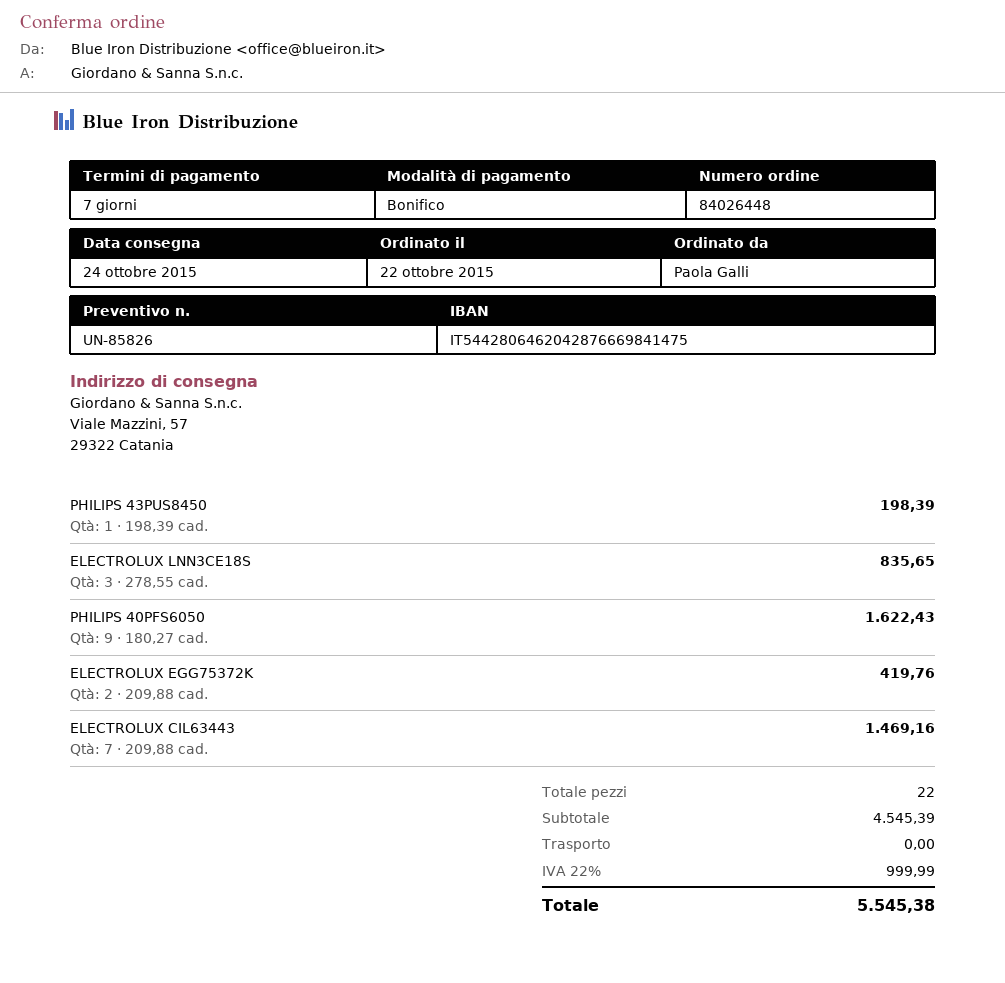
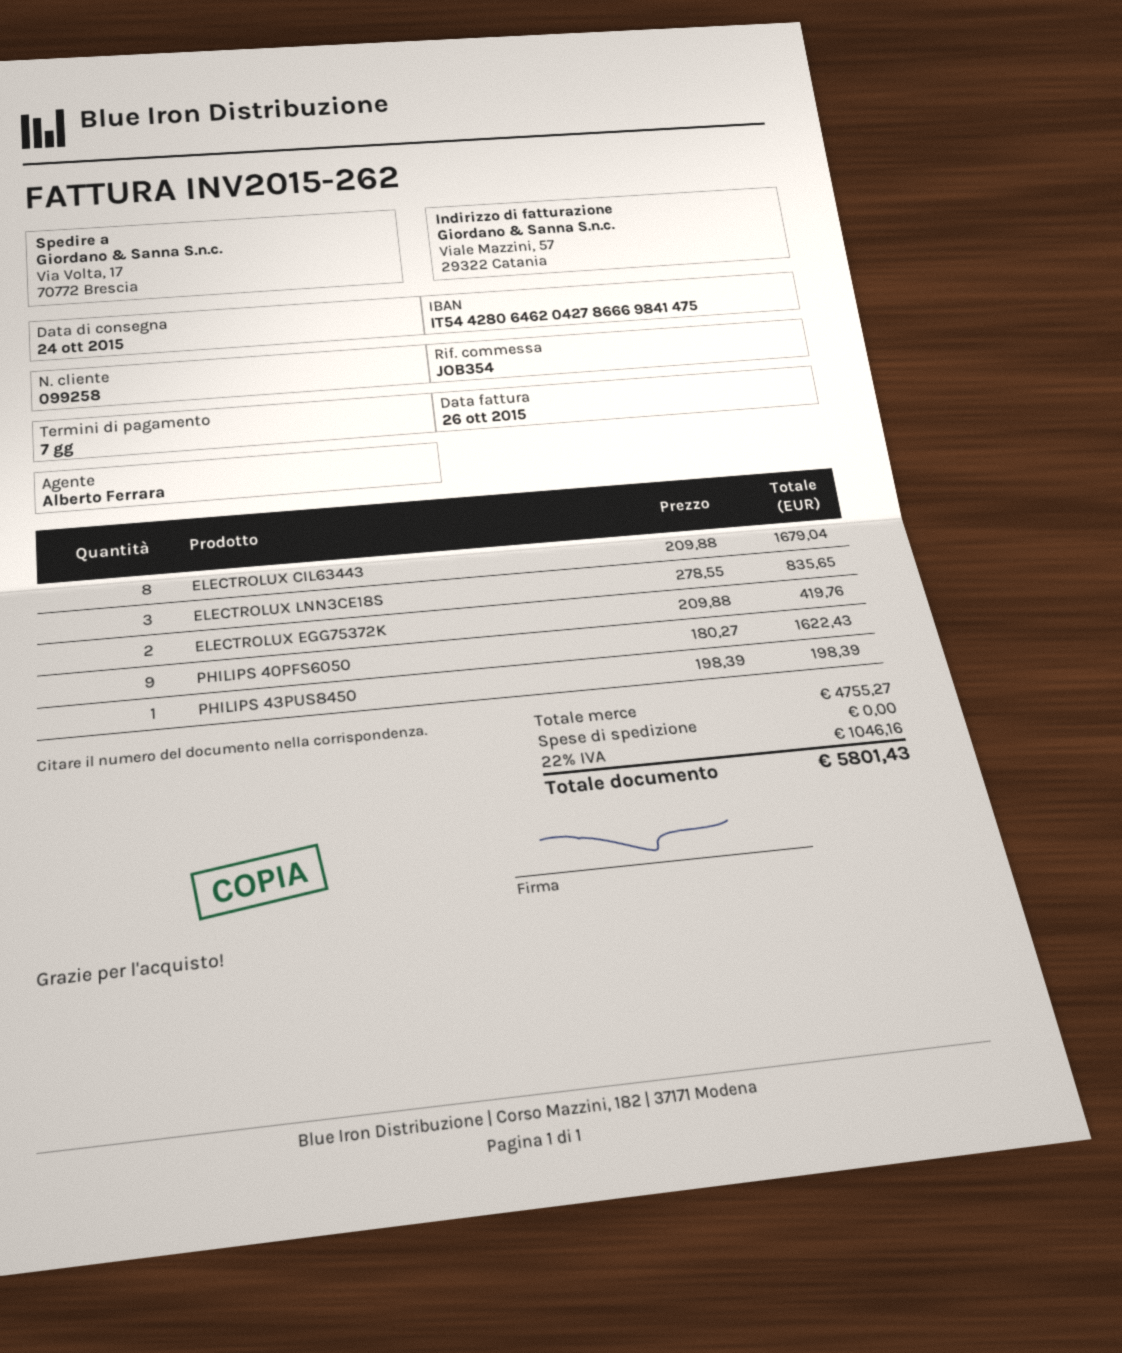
bank account: IT5442806462042876669841475 -> IT5442806462042786669841475
ship to: Viale Mazzini, 57, 29322 Catania -> Via Volta, 17, 70772 Brescia
ELECTROLUX CIL63443: 7 x 209.88 = 1469.16 -> 8 x 209.88 = 1679.04
subtotal: 4545.39 -> 4755.27
tax: 22% = 999.99 -> 22% = 1046.16
total: 5545.38 -> 5801.43

